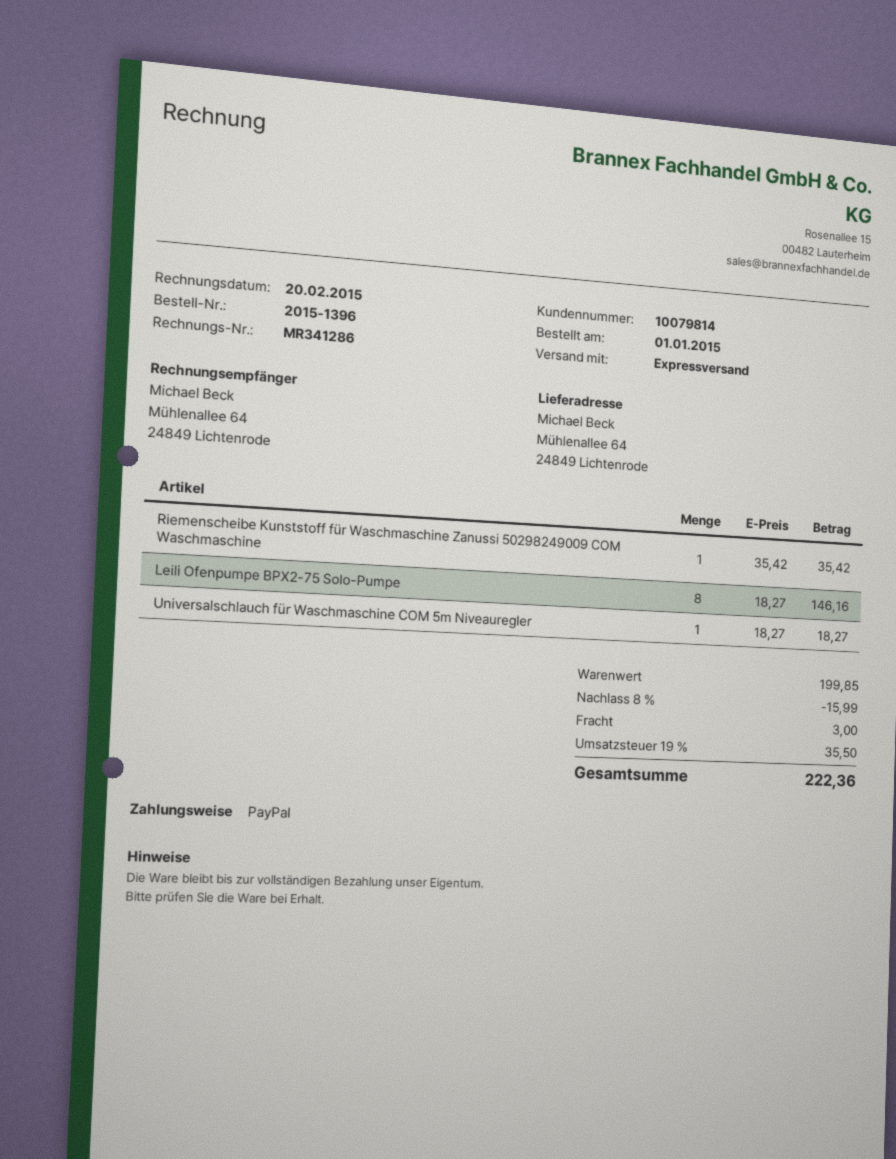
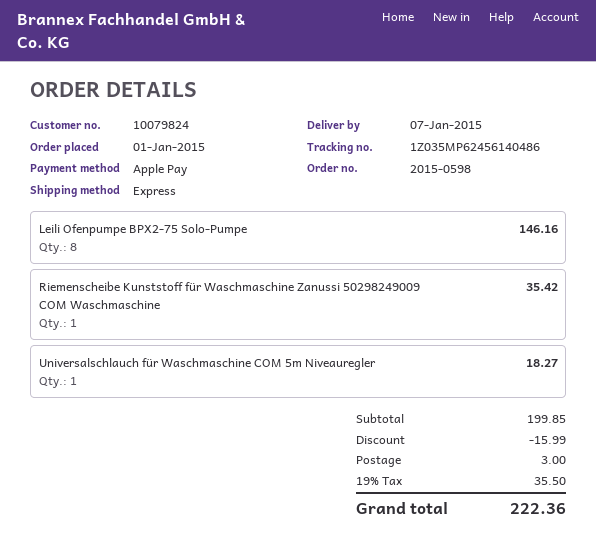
order number: 2015-1396 -> 2015-0598
customer number: 10079814 -> 10079824
payment method: PayPal -> Apple Pay

